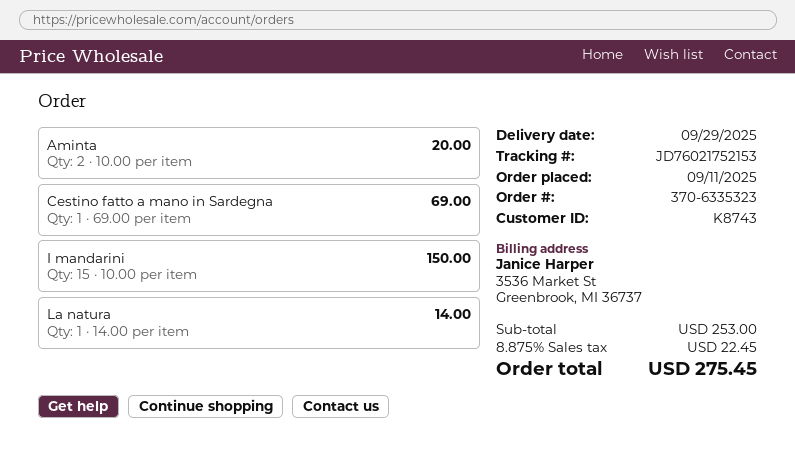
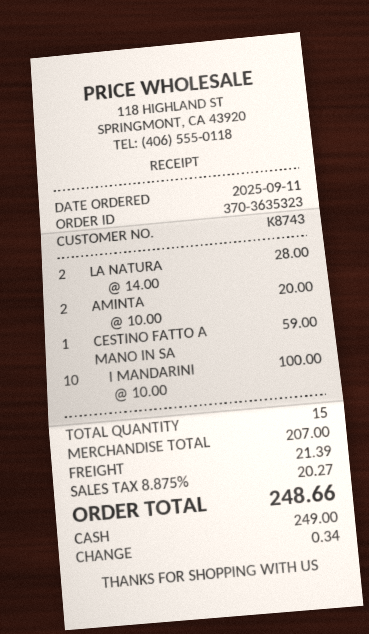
order number: 370-6335323 -> 370-3635323
Cestino fatto a mano in Sardegna: 1 x 69.00 = 69.00 -> 1 x 59.00 = 59.00
I mandarini: 15 x 10.00 = 150.00 -> 10 x 10.00 = 100.00
La natura: 1 x 14.00 = 14.00 -> 2 x 14.00 = 28.00
subtotal: 253.00 -> 207.00
shipping: none -> 21.39
tax: 8.875% = 22.45 -> 8.875% = 20.27
total: 275.45 -> 248.66

